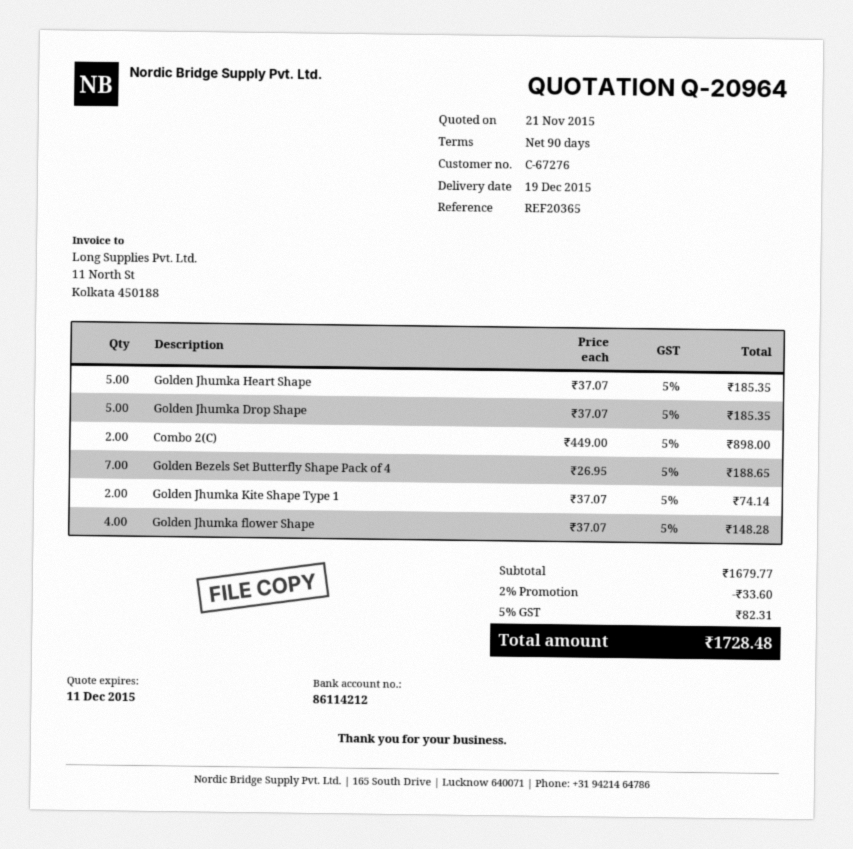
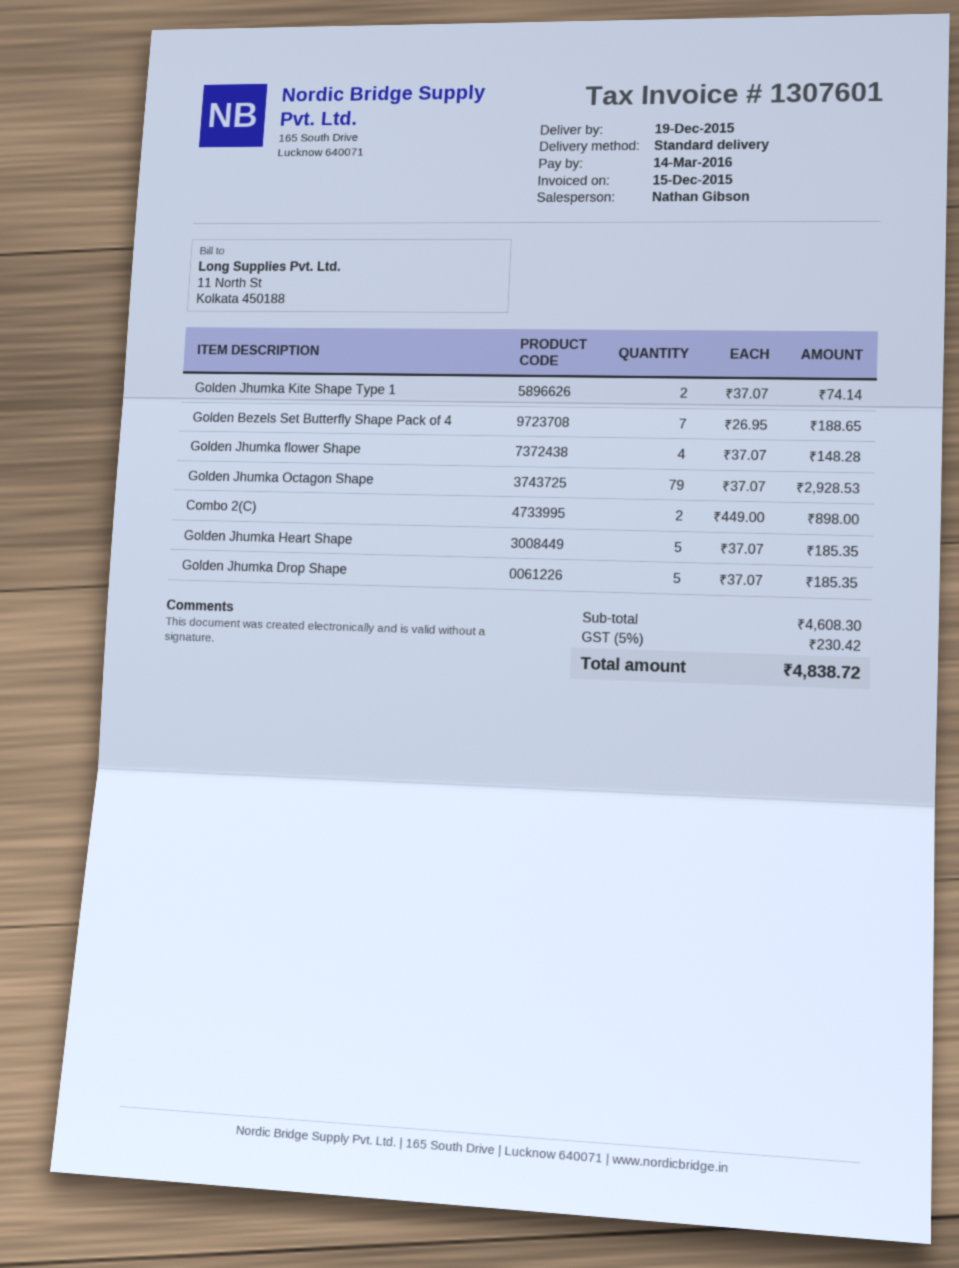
Golden Jhumka Octagon Shape: none -> 79 x 37.07 = 2928.53
subtotal: 1679.77 -> 4608.30
discount: 2% = 33.60 -> none
tax: 5% = 82.31 -> 5% = 230.42
total: 1728.48 -> 4838.72

